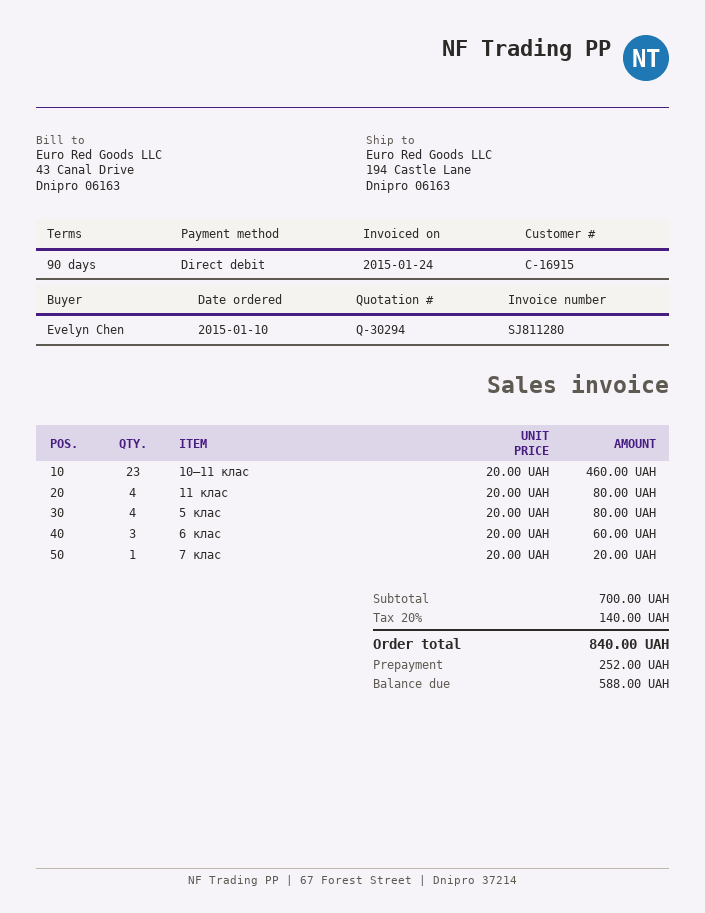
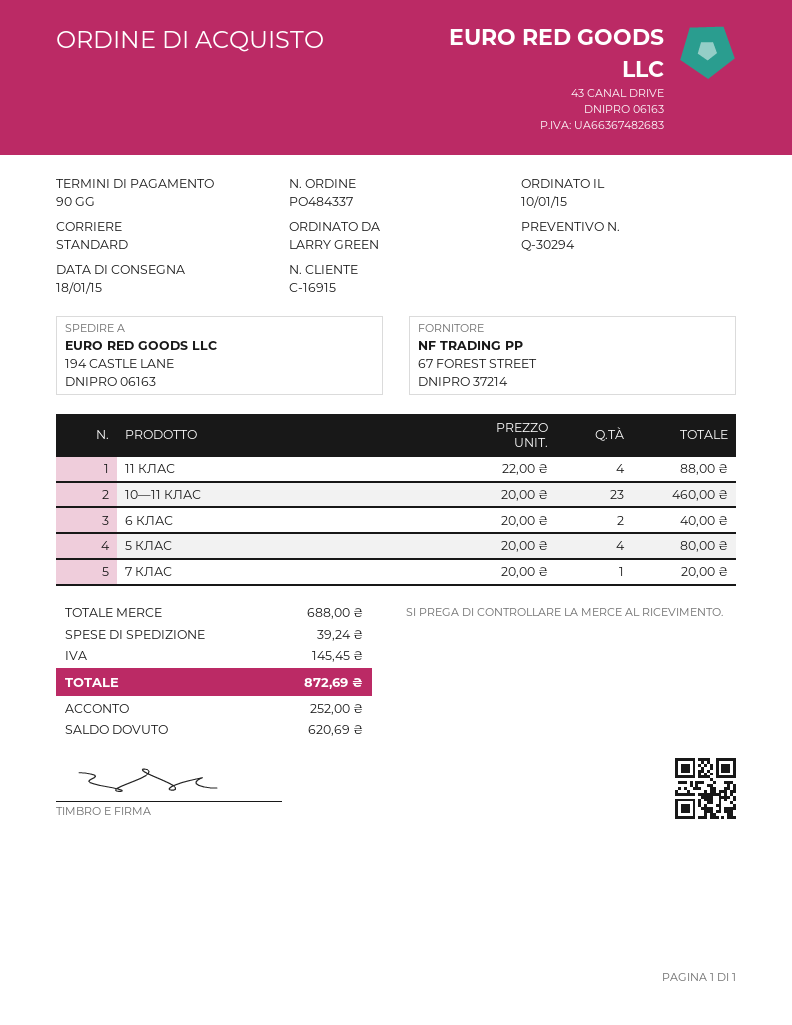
ordered by: Evelyn Chen -> LARRY GREEN
11 клас: 4 x 20.00 = 80.00 -> 4 x 22.00 = 88.00
6 клас: 3 x 20.00 = 60.00 -> 2 x 20.00 = 40.00
subtotal: 700.00 -> 688.00
shipping: none -> 39.24
tax: 140.00 -> 145.45
total: 840.00 -> 872.69
balance: 588.00 -> 620.69

